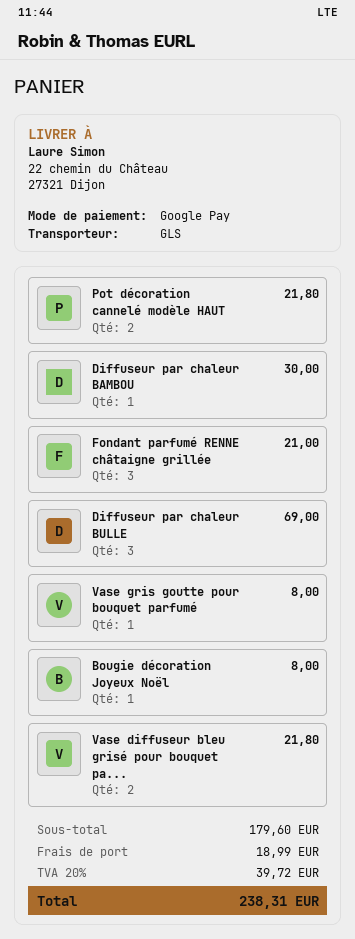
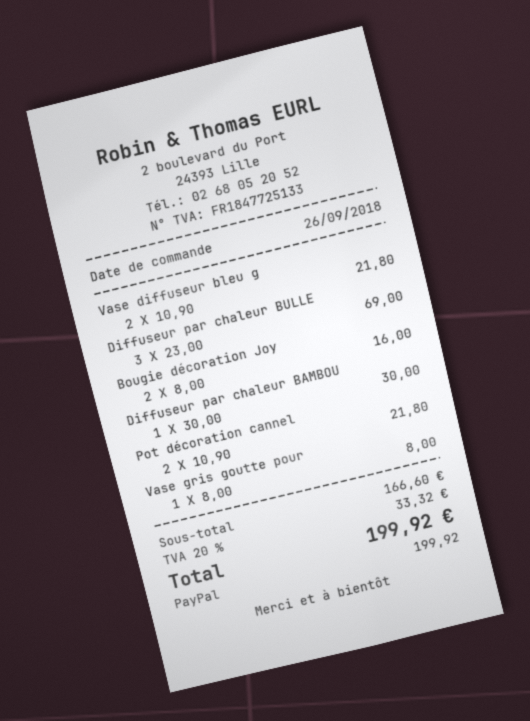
payment method: Google Pay -> PayPal
Fondant parfumé RENNE châtaigne grillée: 3 for 21.00 -> none
Bougie décoration Joyeux Noël: 1 for 8.00 -> 2 for 16.00
subtotal: 179.60 -> 166.60
shipping: 18.99 -> none
tax: 20% = 39.72 -> 20% = 33.32
total: 238.31 -> 199.92

